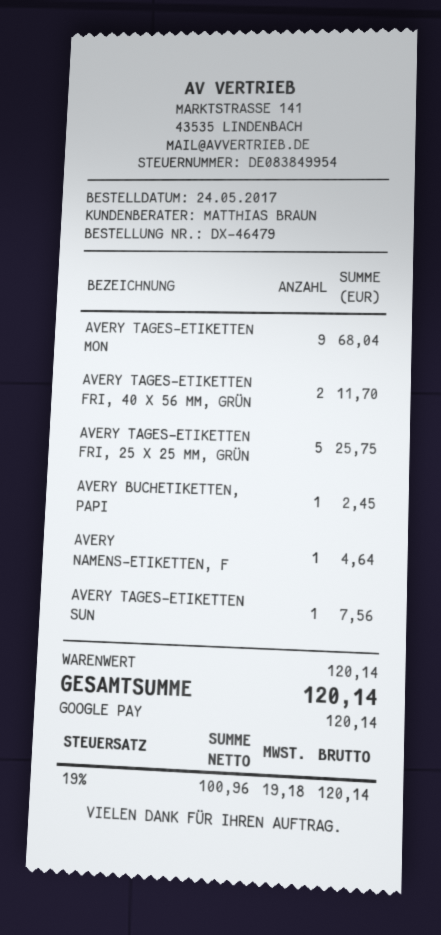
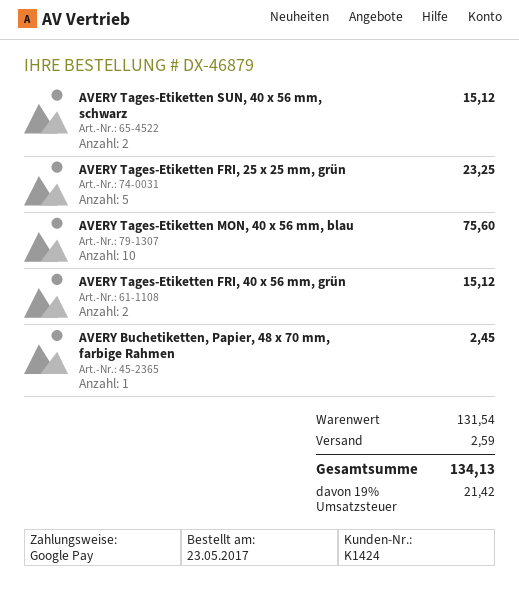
order number: DX-46479 -> DX-46879
order date: 2017-05-24 -> 2017-05-23
AVERY TAGES-ETIKETTEN MON: 9 for 68.04 -> 10 for 75.60
AVERY TAGES-ETIKETTEN FRI, 40 X 56 MM, GRÜN: 2 for 11.70 -> 2 for 15.12
AVERY TAGES-ETIKETTEN FRI, 25 X 25 MM, GRÜN: 5 for 25.75 -> 5 for 23.25
AVERY NAMENS-ETIKETTEN, F: 1 for 4.64 -> none
AVERY TAGES-ETIKETTEN SUN: 1 for 7.56 -> 2 for 15.12
subtotal: 120.14 -> 131.54
shipping: none -> 2.59
tax: 19% = 19.18 -> 19% = 21.42
total: 120.14 -> 134.13

